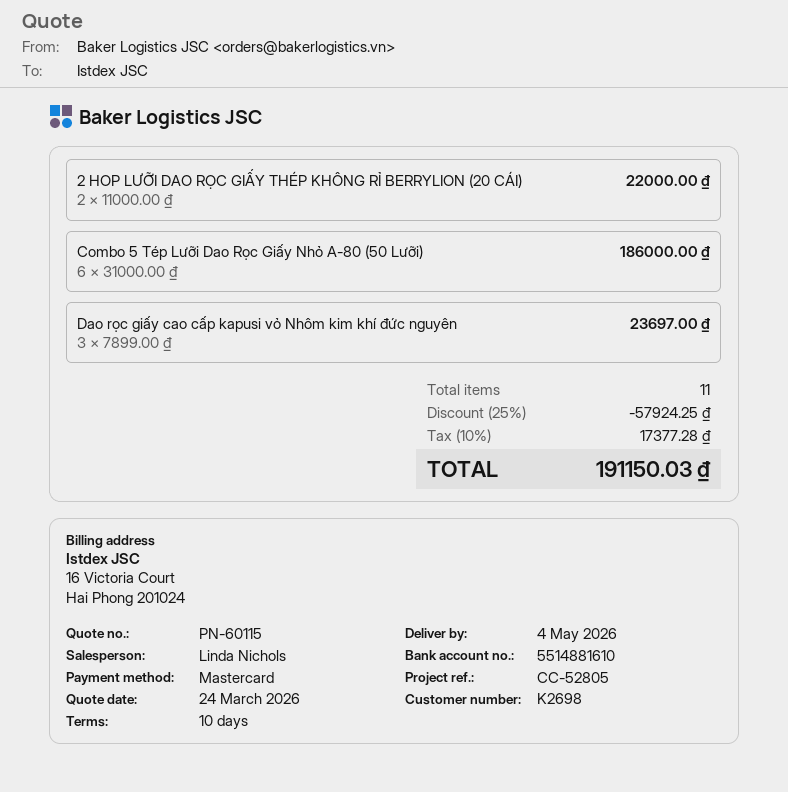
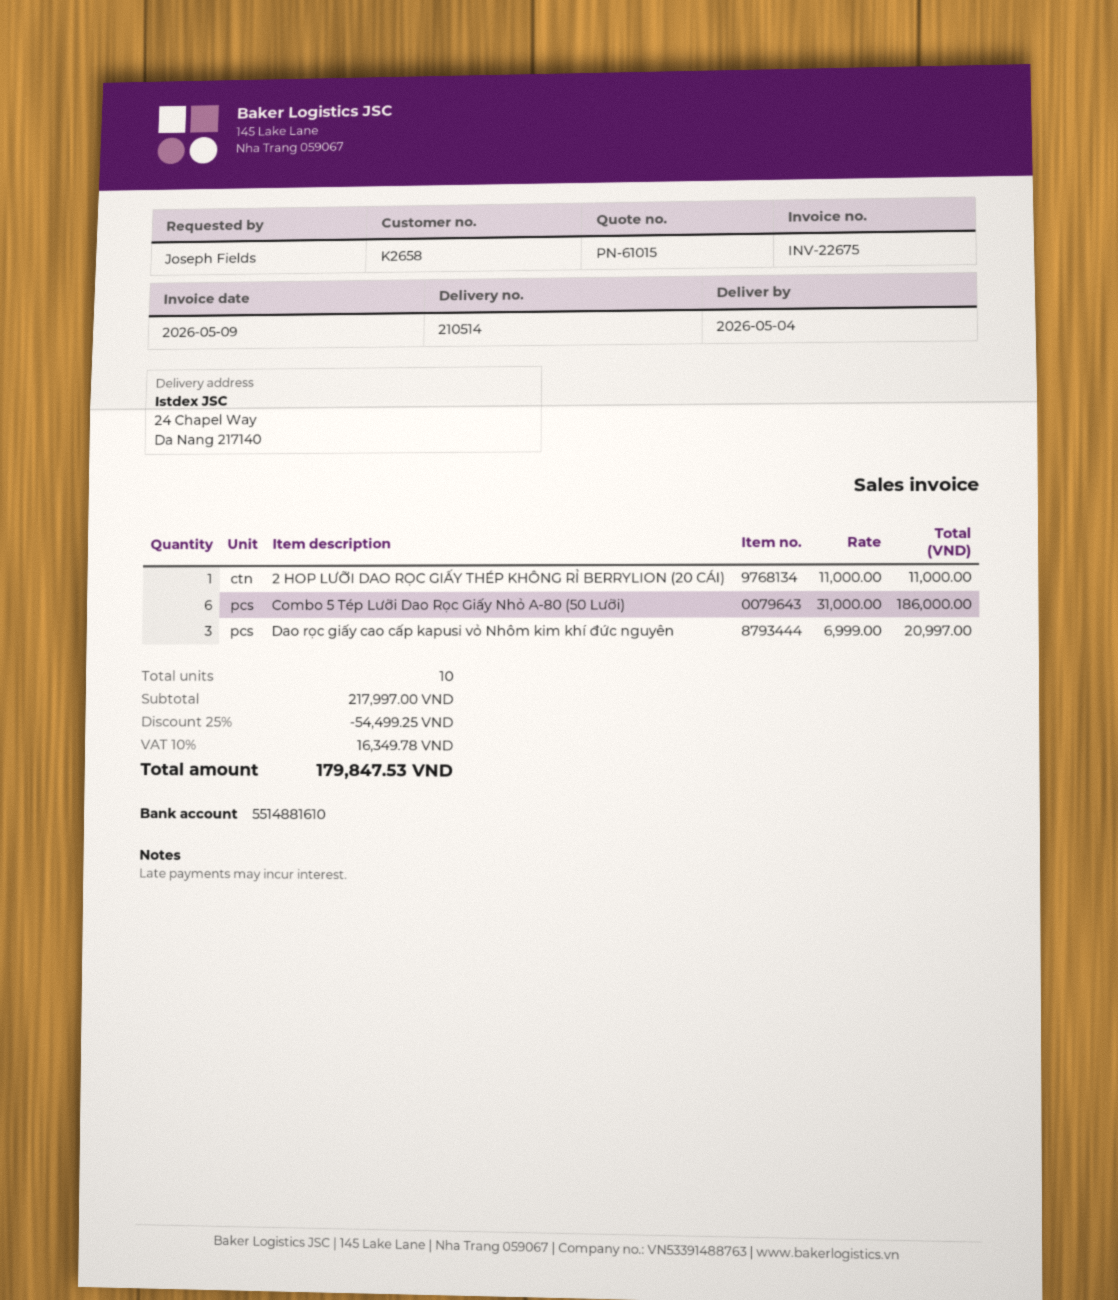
quote number: PN-60115 -> PN-61015
customer number: K2698 -> K2658
2 HOP LƯỠI DAO RỌC GIẤY THÉP KHÔNG RỈ BERRYLION (20 CÁI): 2 x 11000.00 = 22000.00 -> 1 x 11000.00 = 11000.00
Dao rọc giấy cao cấp kapusi vỏ Nhôm kim khí đức nguyên: 3 x 7899.00 = 23697.00 -> 3 x 6999.00 = 20997.00
total quantity: 11 -> 10
discount: 25% = 57924.25 -> 25% = 54499.25
tax: 10% = 17377.28 -> 10% = 16349.78
total: 191150.03 -> 179847.53

